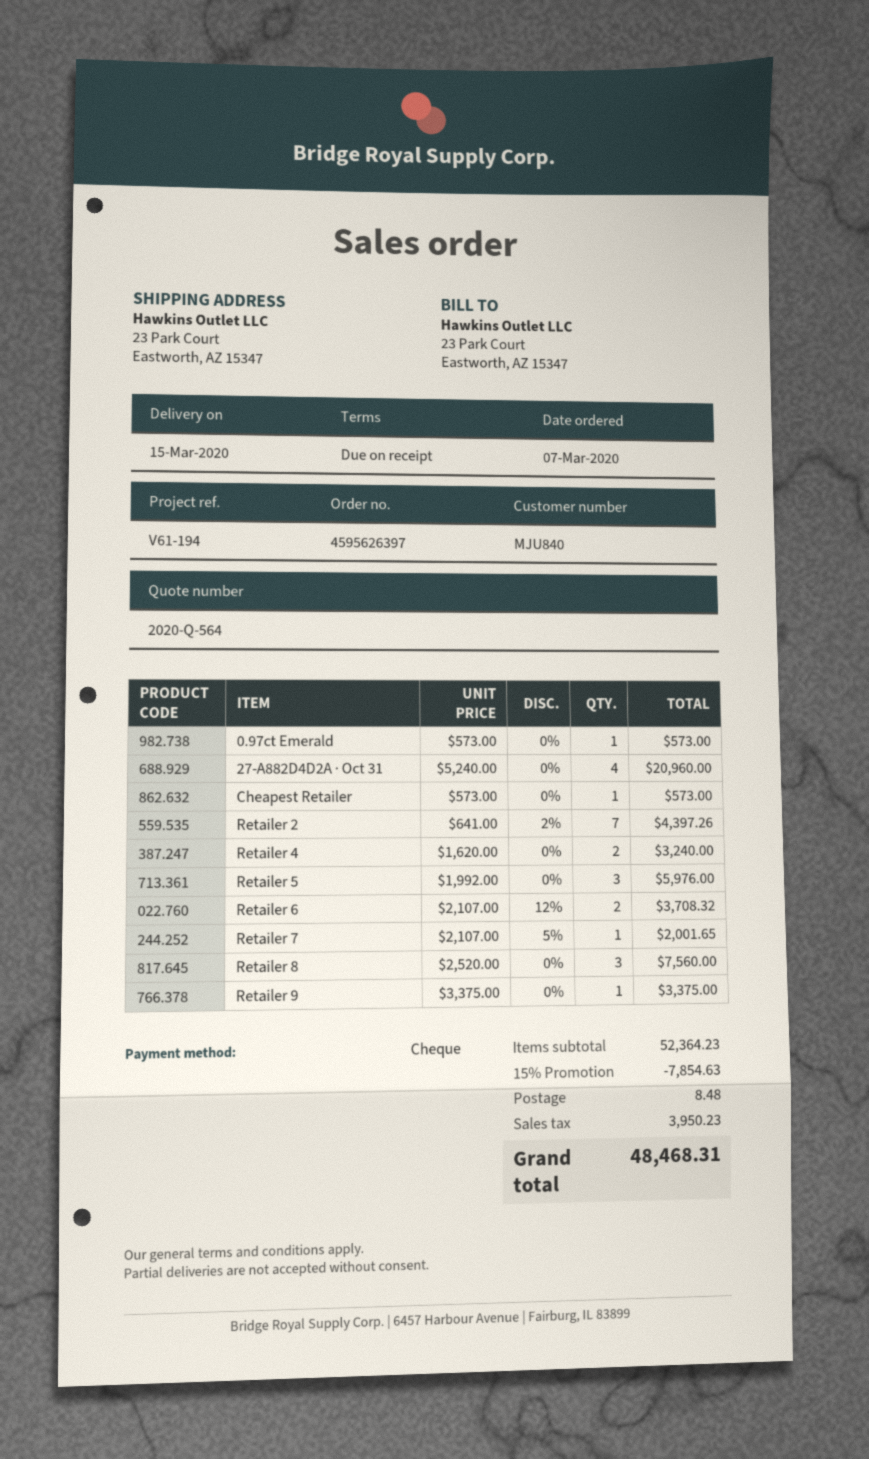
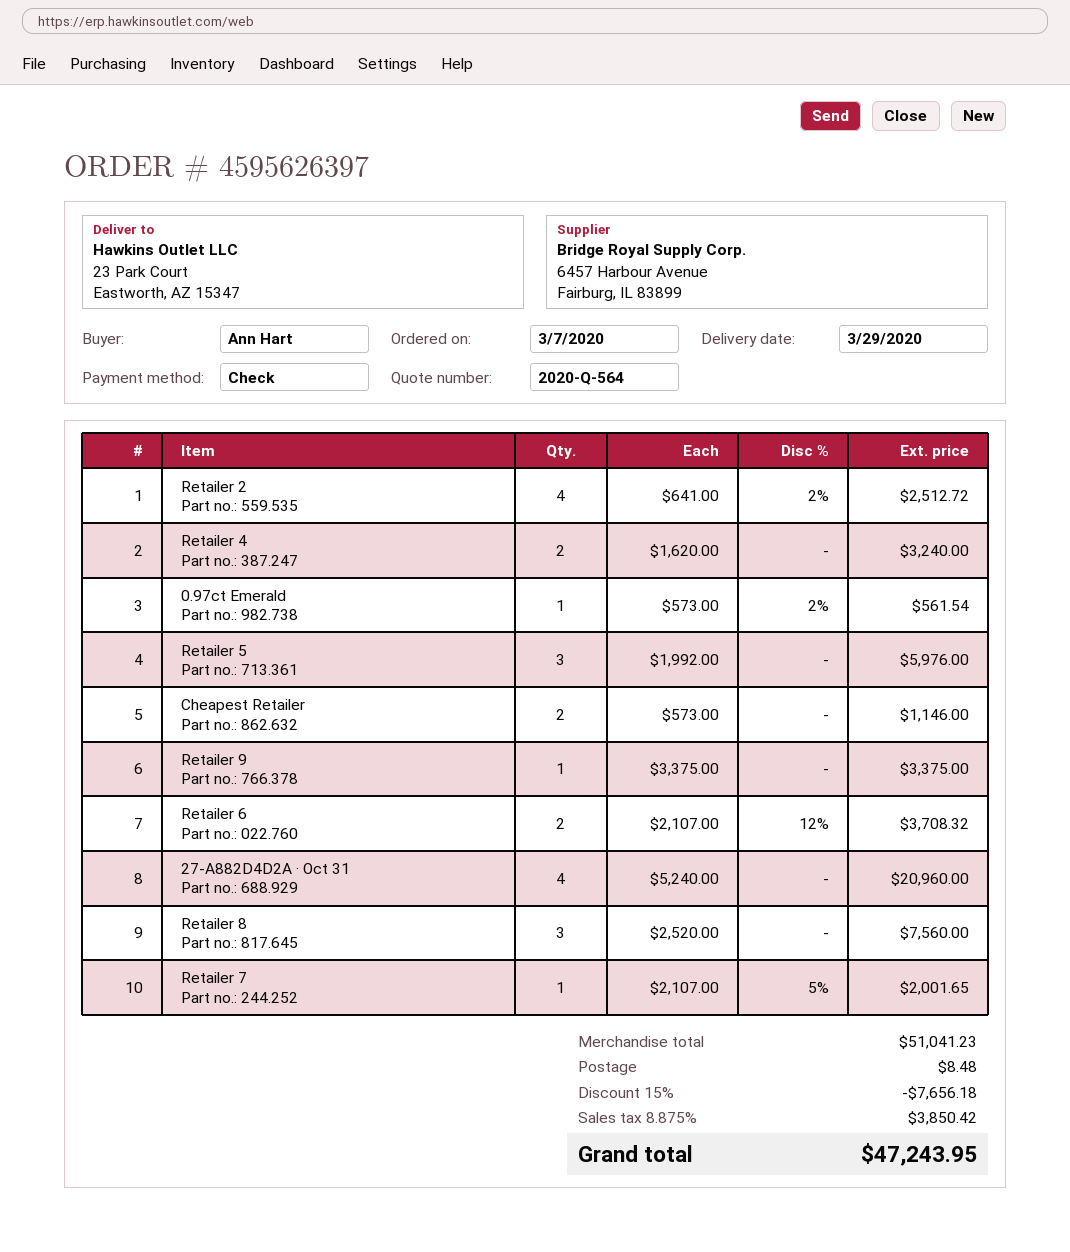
delivery date: 2020-03-15 -> 2020-03-29
0.97ct Emerald: 1 x 573.00 = 573.00 -> 1 x 573.00 - 2% = 561.54
Cheapest Retailer: 1 x 573.00 = 573.00 -> 2 x 573.00 = 1146.00
Retailer 2: 7 x 641.00 - 2% = 4397.26 -> 4 x 641.00 - 2% = 2512.72
subtotal: 52364.23 -> 51041.23
discount: 15% = 7854.63 -> 15% = 7656.18
tax: 3950.23 -> 3850.42
total: 48468.31 -> 47243.95

